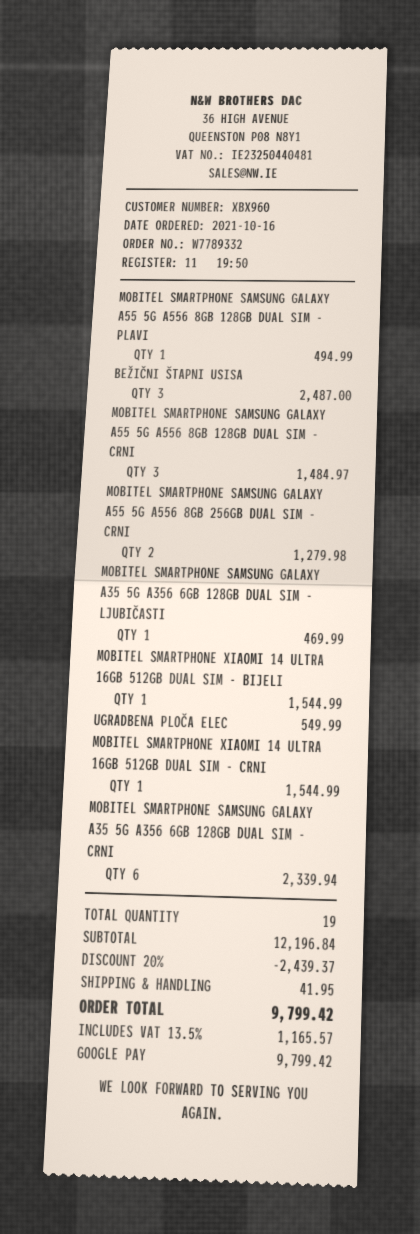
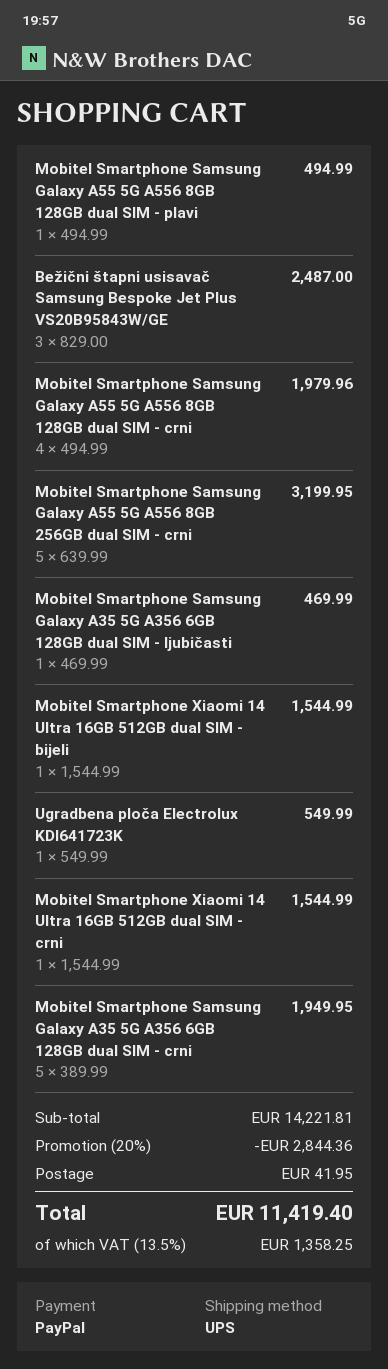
payment method: Google Pay -> PayPal
MOBITEL SMARTPHONE SAMSUNG GALAXY A55 5G A556 8GB 128GB DUAL SIM - CRNI: 3 for 1484.97 -> 4 for 1979.96
MOBITEL SMARTPHONE SAMSUNG GALAXY A55 5G A556 8GB 256GB DUAL SIM - CRNI: 2 for 1279.98 -> 5 for 3199.95
MOBITEL SMARTPHONE SAMSUNG GALAXY A35 5G A356 6GB 128GB DUAL SIM - CRNI: 6 for 2339.94 -> 5 for 1949.95
subtotal: 12196.84 -> 14221.81
discount: 20% = 2439.37 -> 20% = 2844.36
tax: 13.5% = 1165.57 -> 13.5% = 1358.25
total: 9799.42 -> 11419.40

